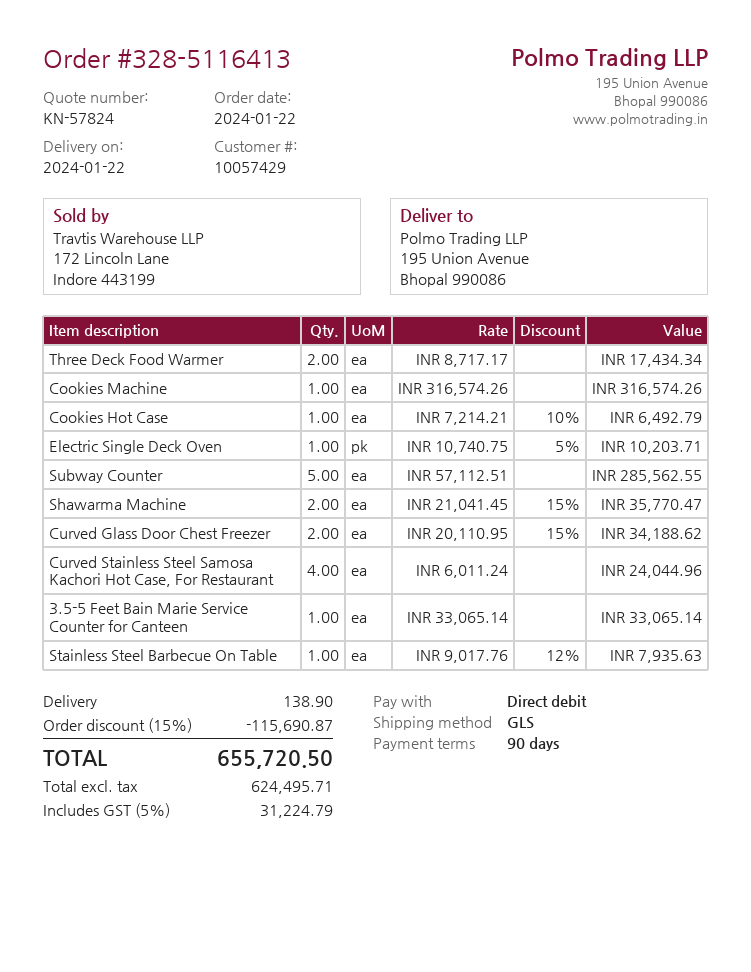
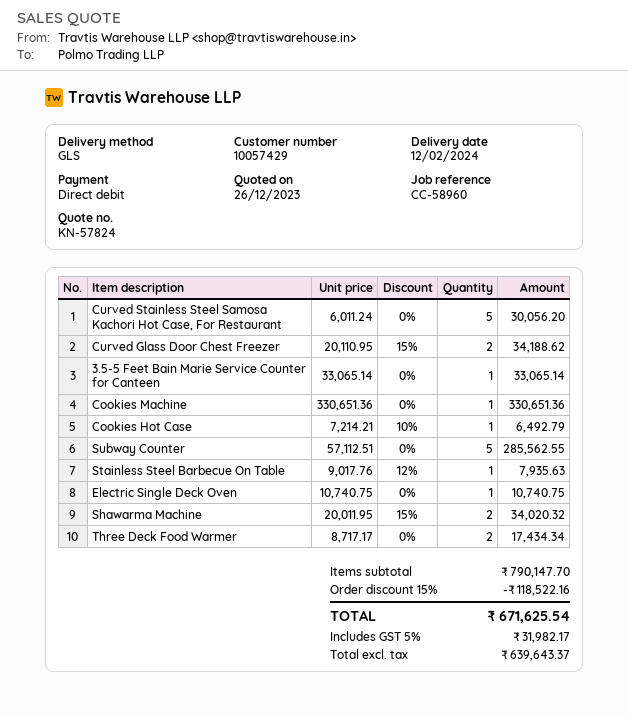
delivery date: 2024-01-22 -> 2024-02-12
Cookies Machine: 1 x 316574.26 = 316574.26 -> 1 x 330651.36 = 330651.36
Electric Single Deck Oven: 1 x 10740.75 - 5% = 10203.71 -> 1 x 10740.75 = 10740.75
Shawarma Machine: 2 x 21041.45 - 15% = 35770.47 -> 2 x 20011.95 - 15% = 34020.32
Curved Stainless Steel Samosa Kachori Hot Case, For Restaurant: 4 x 6011.24 = 24044.96 -> 5 x 6011.24 = 30056.20
discount: 15% = 115690.87 -> 15% = 118522.16
shipping: 138.90 -> none
net: 624495.71 -> 639643.37
tax: 5% = 31224.79 -> 5% = 31982.17
total: 655720.50 -> 671625.54

